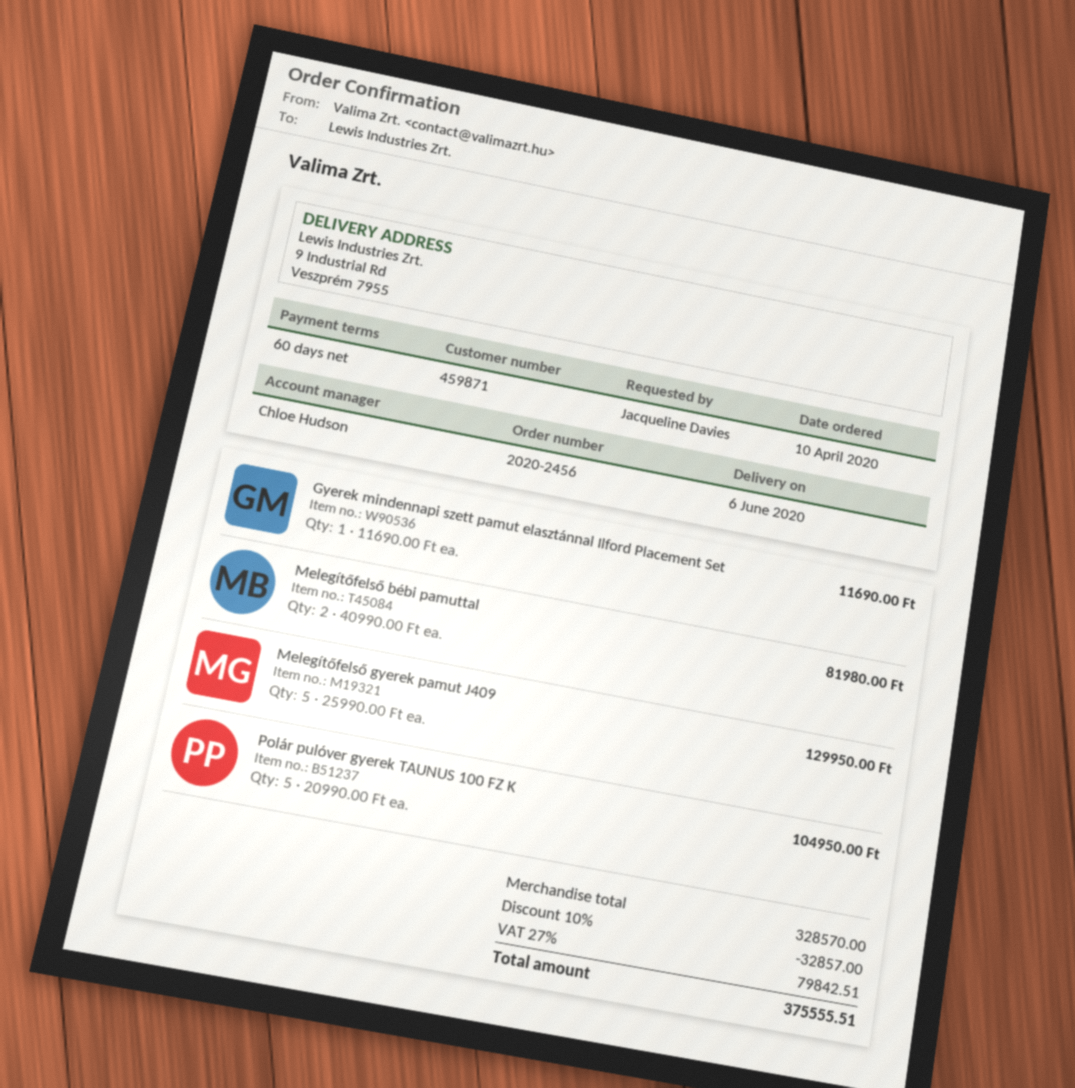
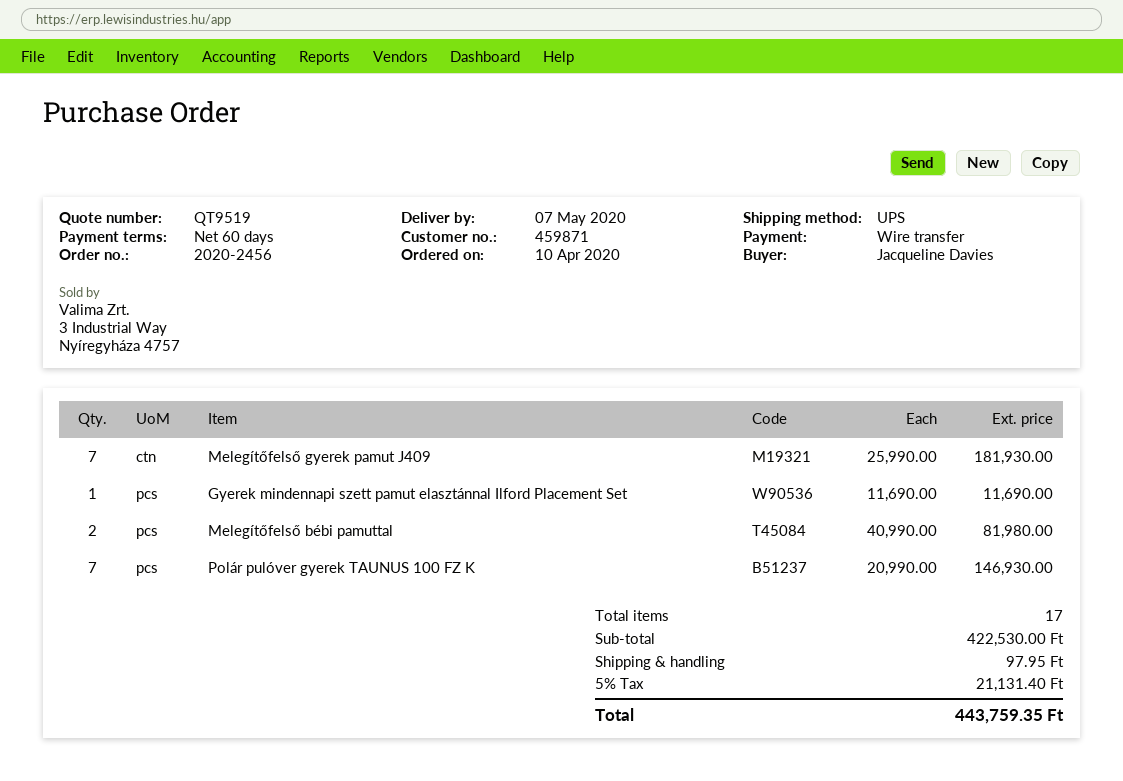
delivery date: 2020-06-06 -> 2020-05-07
Melegítőfelső gyerek pamut J409: 5 x 25990.00 = 129950.00 -> 7 x 25990.00 = 181930.00
Polár pulóver gyerek TAUNUS 100 FZ K: 5 x 20990.00 = 104950.00 -> 7 x 20990.00 = 146930.00
subtotal: 328570.00 -> 422530.00
discount: 10% = 32857.00 -> none
shipping: none -> 97.95
tax: 27% = 79842.51 -> 5% = 21131.40
total: 375555.51 -> 443759.35

